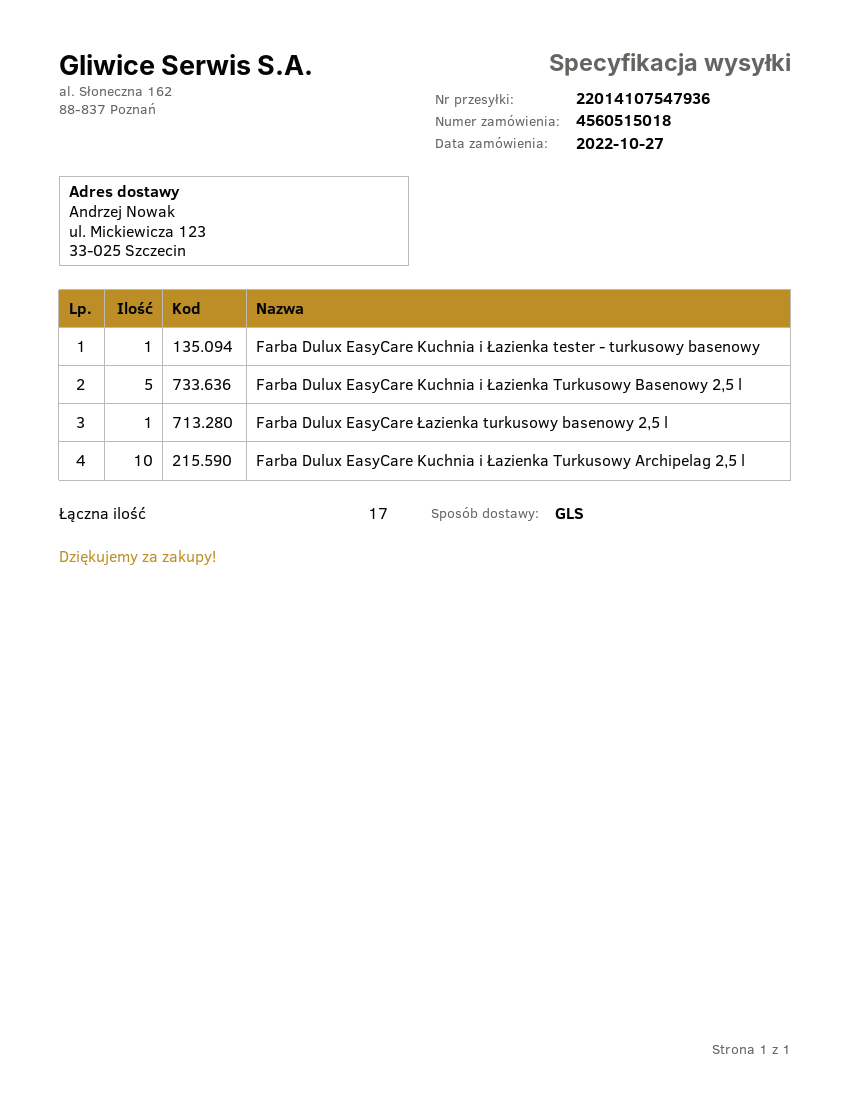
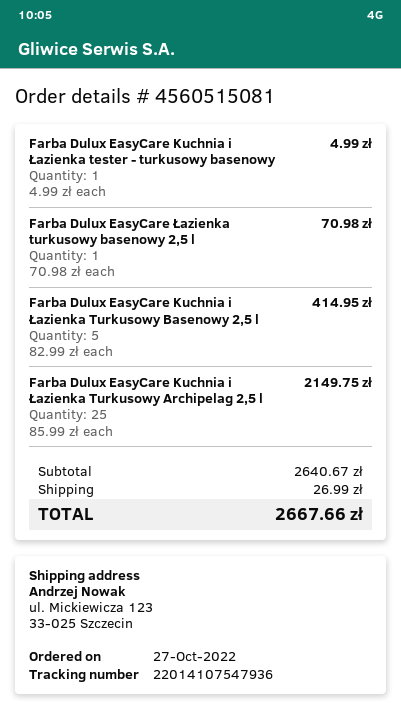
order number: 4560515018 -> 4560515081
Farba Dulux EasyCare Kuchnia i Łazienka Turkusowy Archipelag 2,5 l: 10 -> 25

